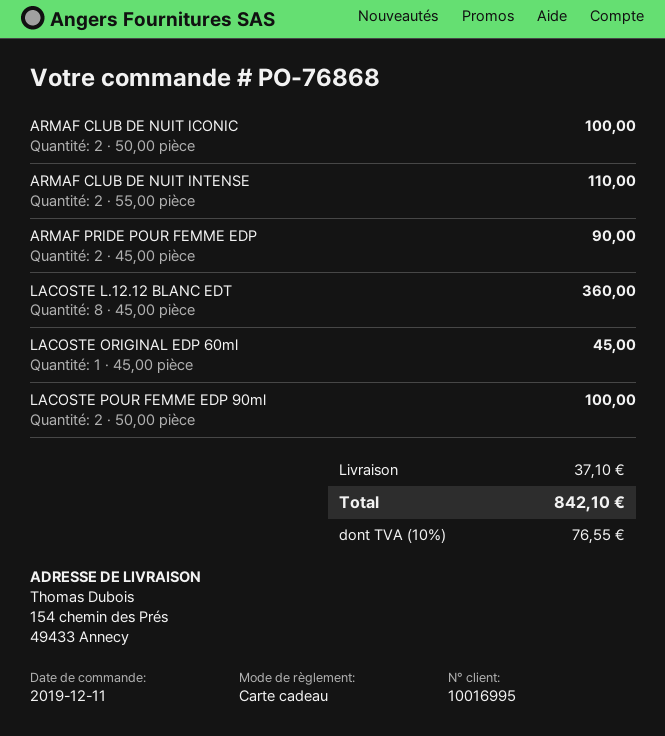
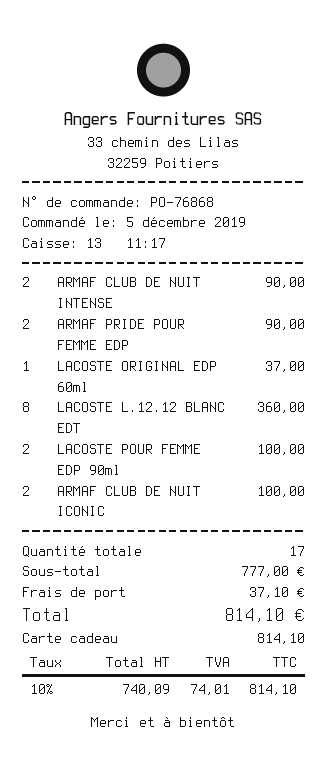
order date: 2019-12-11 -> 2019-12-05
ARMAF CLUB DE NUIT INTENSE: 2 for 110.00 -> 2 for 90.00
LACOSTE ORIGINAL EDP 60ml: 1 for 45.00 -> 1 for 37.00
tax: 10% = 76.55 -> 10% = 74.01
total: 842.10 -> 814.10

